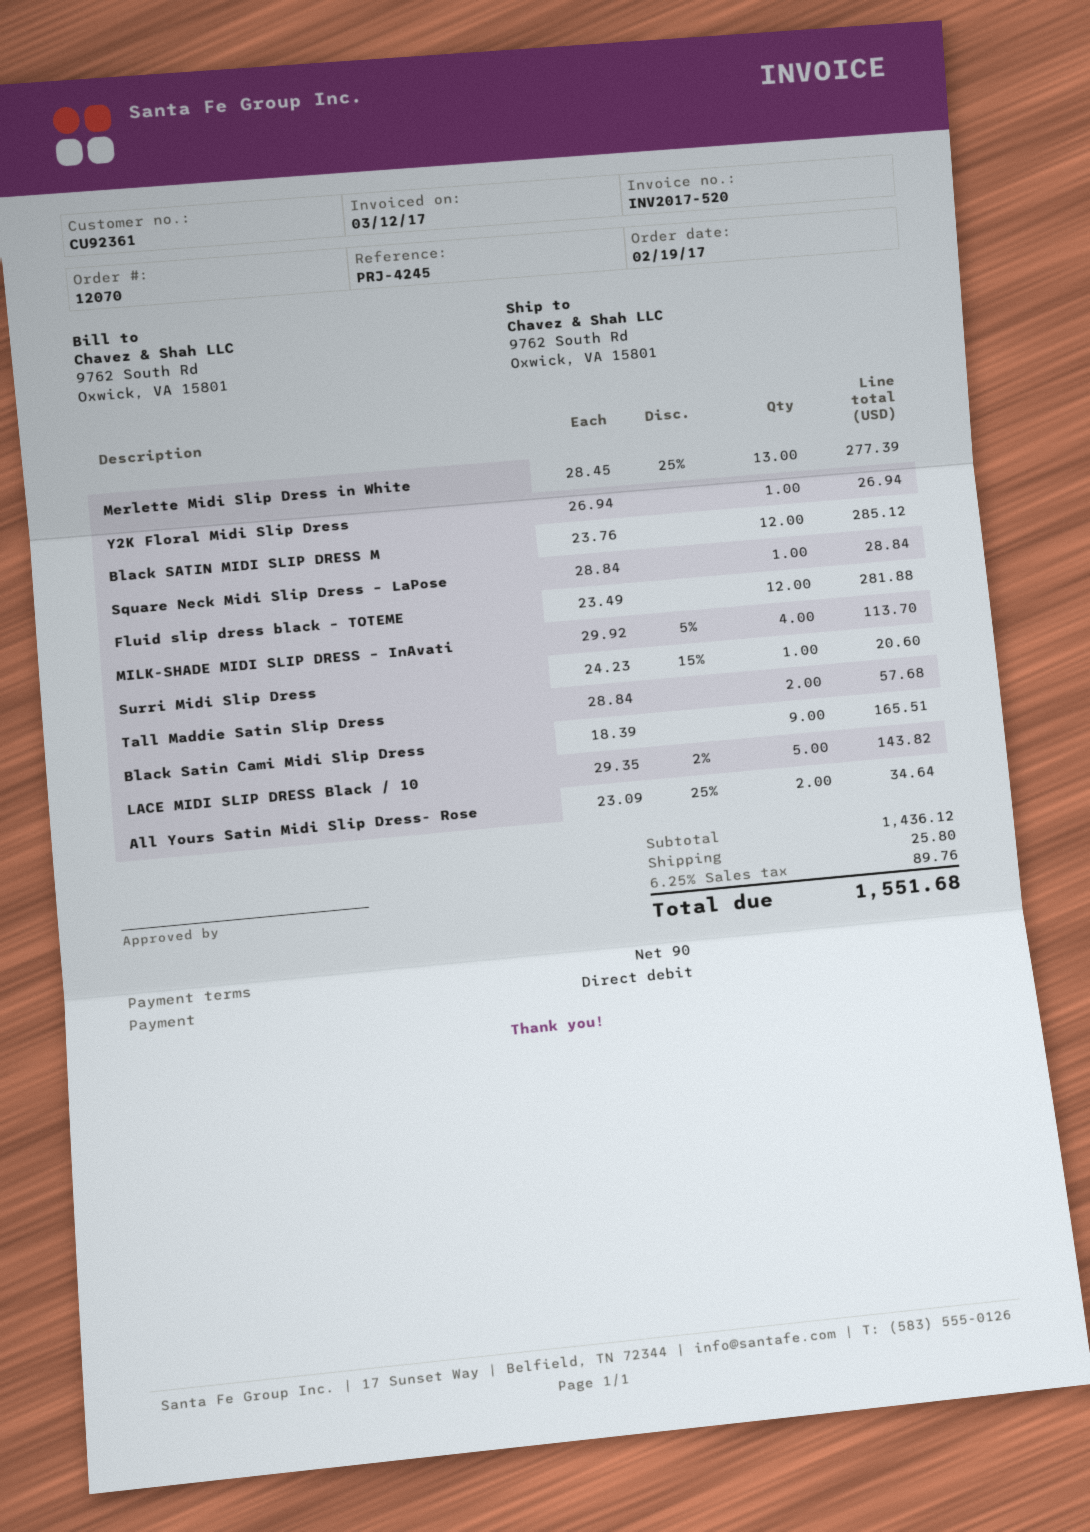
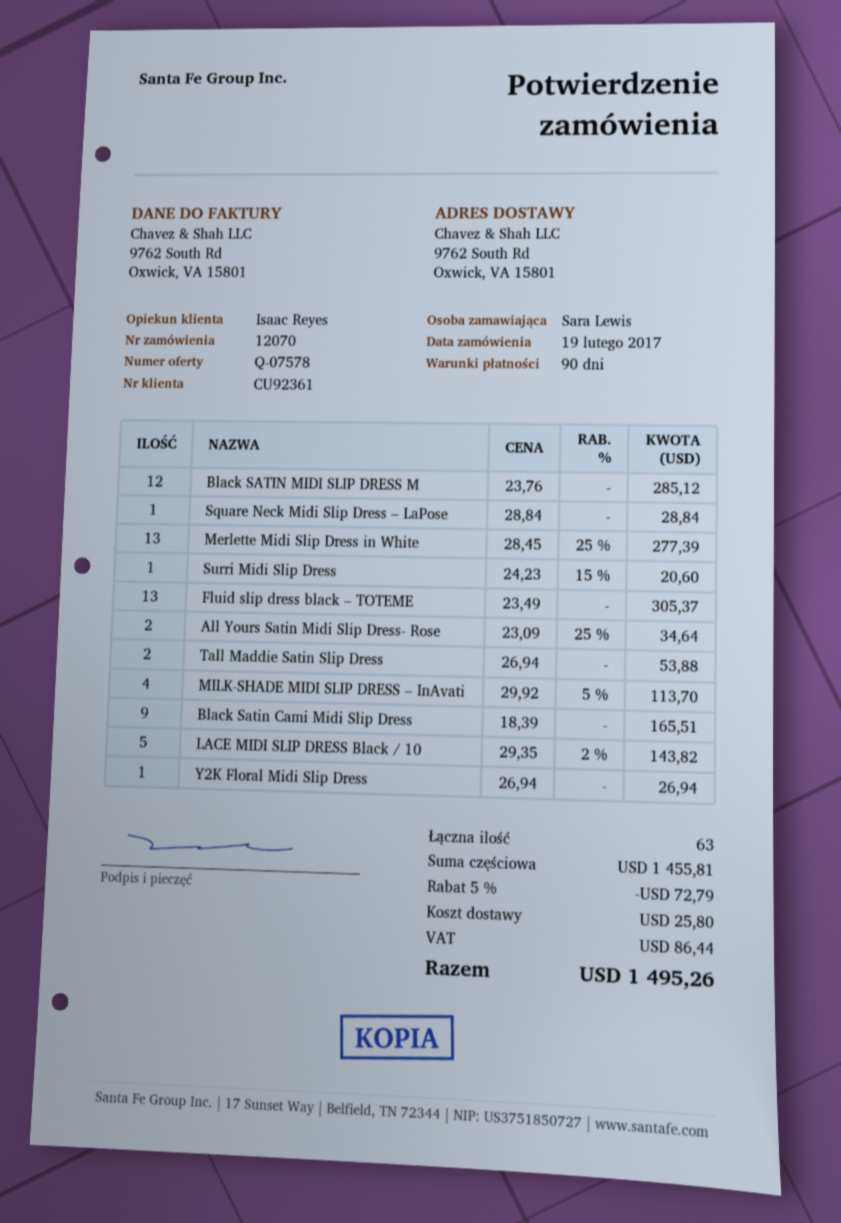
Fluid slip dress black – TOTEME: 12 x 23.49 = 281.88 -> 13 x 23.49 = 305.37
Tall Maddie Satin Slip Dress: 2 x 28.84 = 57.68 -> 2 x 26.94 = 53.88
subtotal: 1436.12 -> 1455.81
discount: none -> 5% = 72.79
tax: 89.76 -> 86.44
total: 1551.68 -> 1495.26

